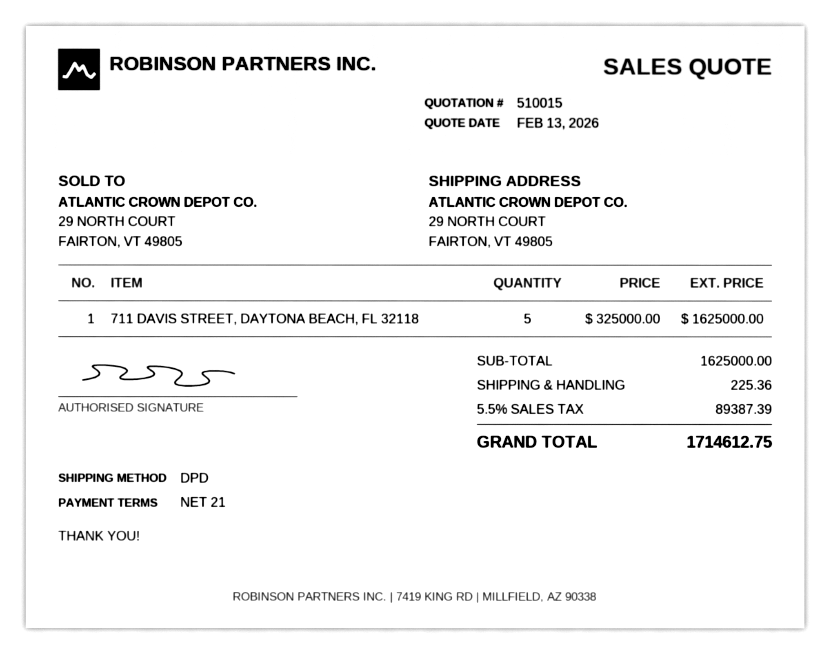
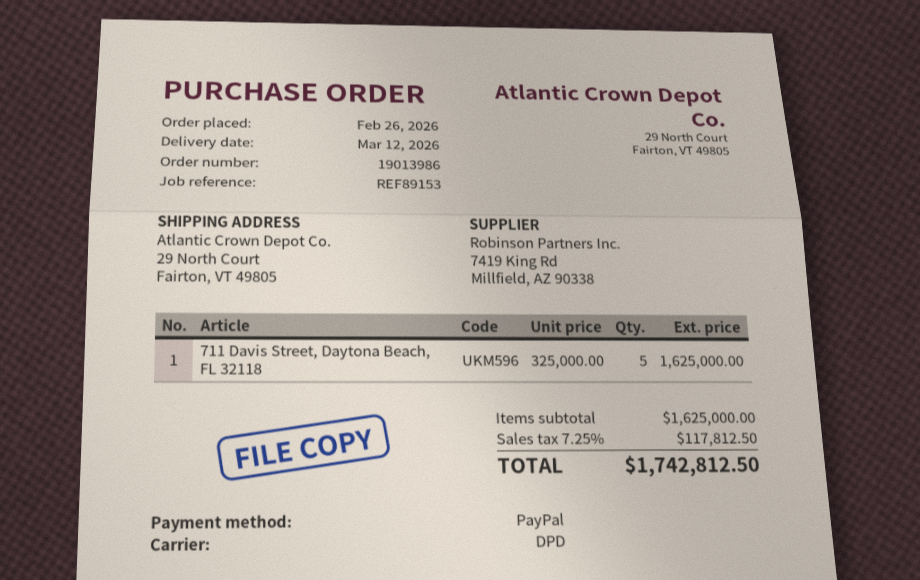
shipping: 225.36 -> none
tax: 5.5% = 89387.39 -> 7.25% = 117812.50
total: 1714612.75 -> 1742812.50

